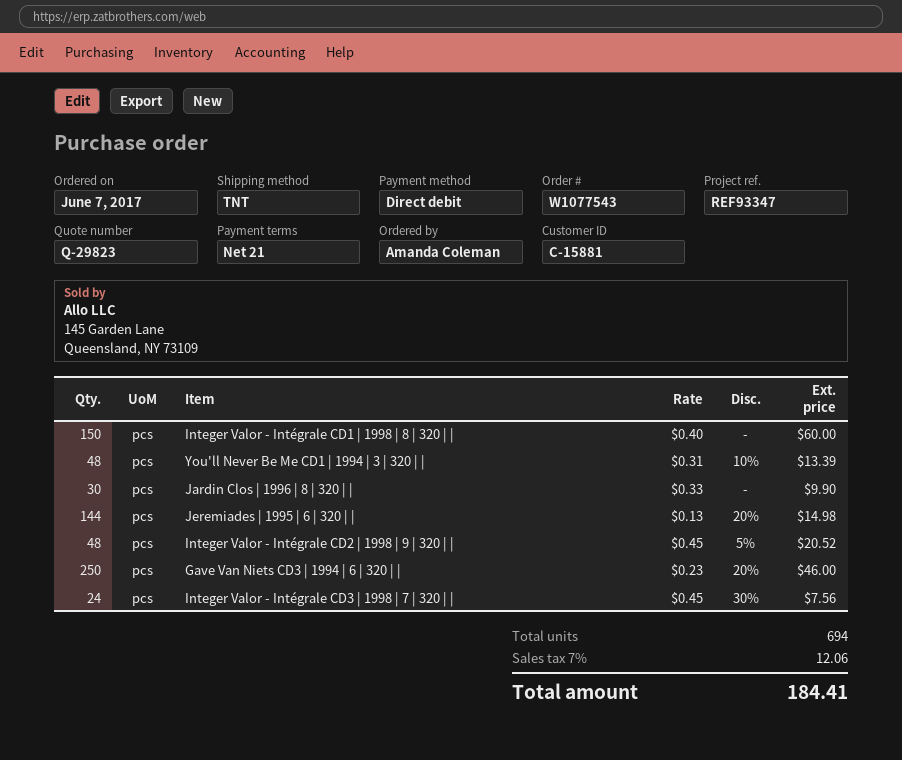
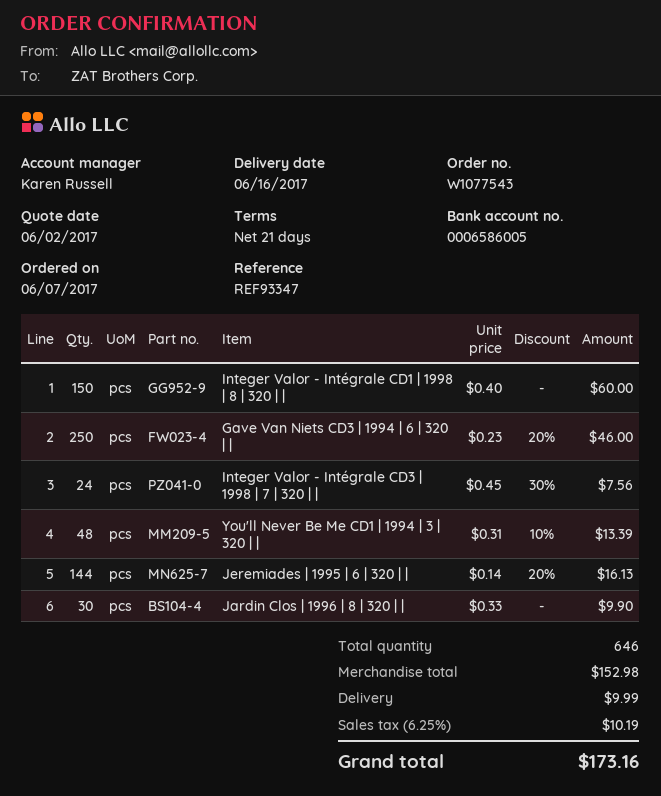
Jeremiades | 1995 | 6 | 320 | |: 144 x 0.13 - 20% = 14.98 -> 144 x 0.14 - 20% = 16.13
Integer Valor - Intégrale CD2 | 1998 | 9 | 320 | |: 48 x 0.45 - 5% = 20.52 -> none
total quantity: 694 -> 646
shipping: none -> 9.99
tax: 7% = 12.06 -> 6.25% = 10.19
total: 184.41 -> 173.16

